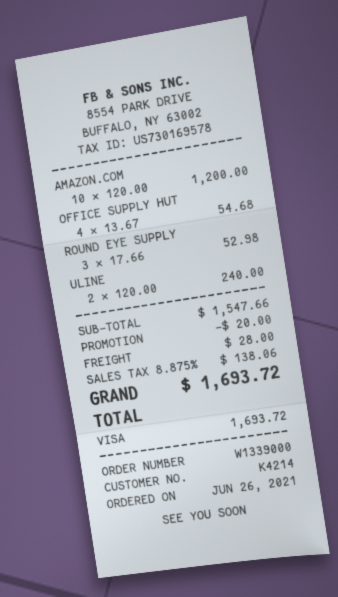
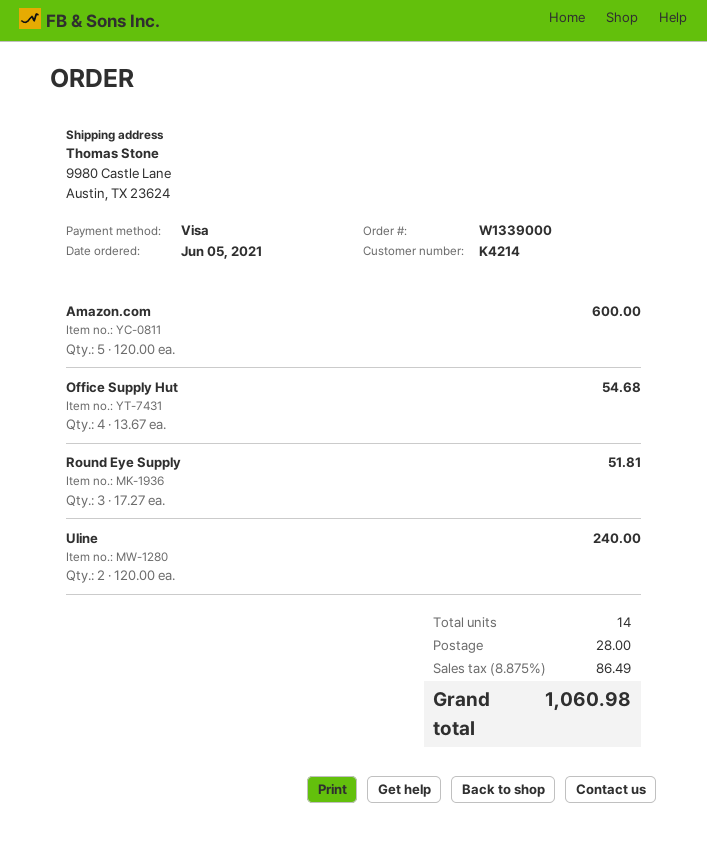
order date: 2021-06-26 -> 2021-06-05
AMAZON.COM: 10 x 120.00 = 1200.00 -> 5 x 120.00 = 600.00
ROUND EYE SUPPLY: 3 x 17.66 = 52.98 -> 3 x 17.27 = 51.81
discount: 20.00 -> none
tax: 8.875% = 138.06 -> 8.875% = 86.49
total: 1693.72 -> 1060.98

